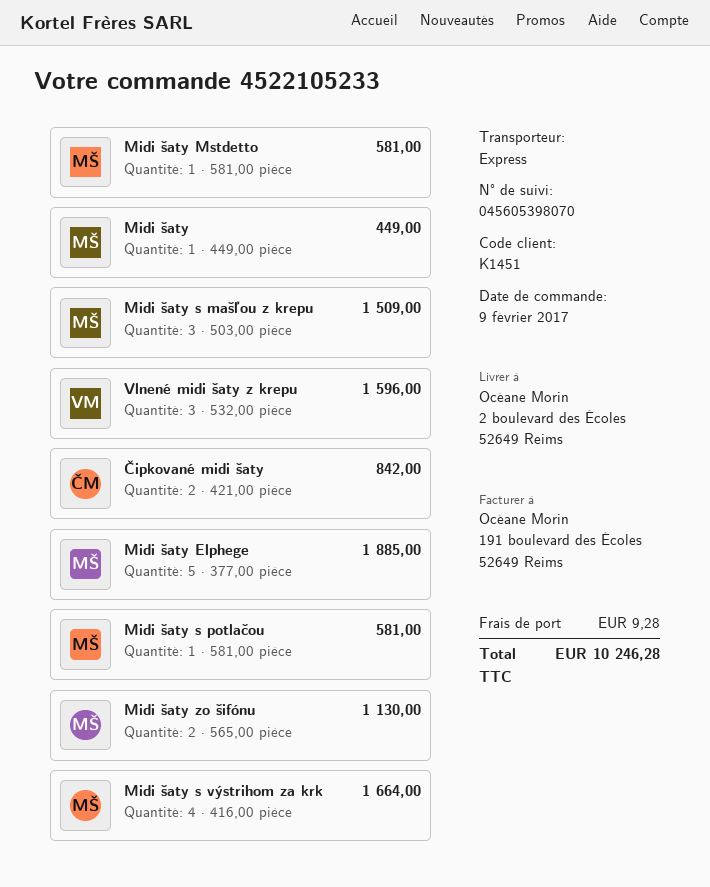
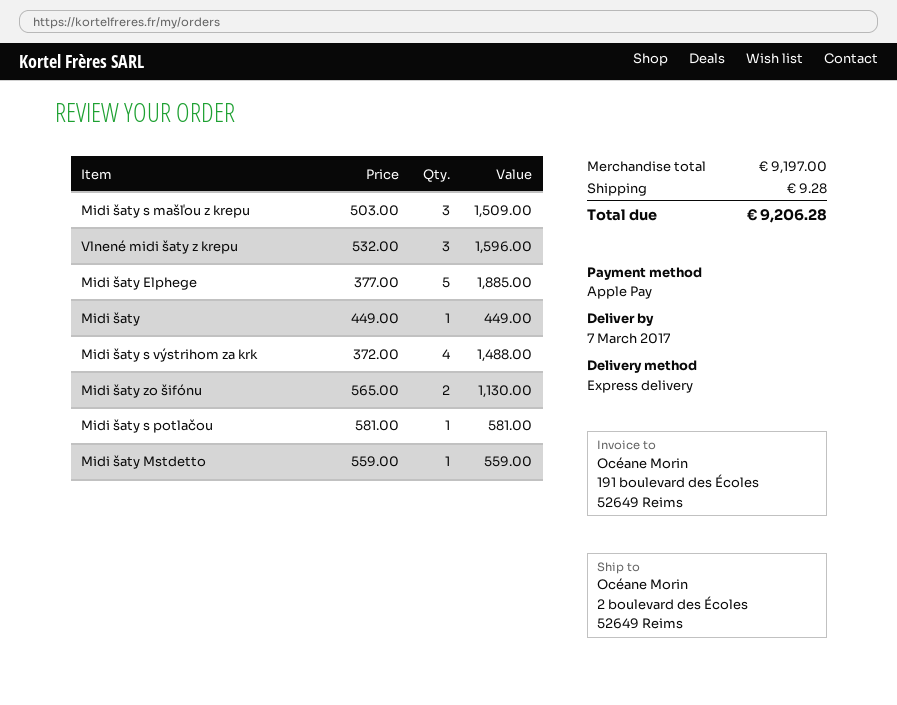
Midi šaty Mstdetto: 1 x 581.00 = 581.00 -> 1 x 559.00 = 559.00
Čipkované midi šaty: 2 x 421.00 = 842.00 -> none
Midi šaty s výstrihom za krk: 4 x 416.00 = 1664.00 -> 4 x 372.00 = 1488.00
total: 10246.28 -> 9206.28

